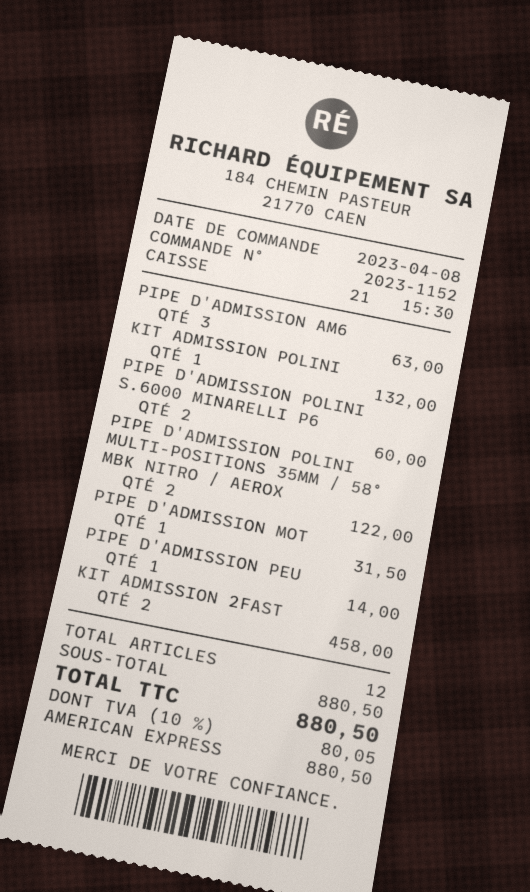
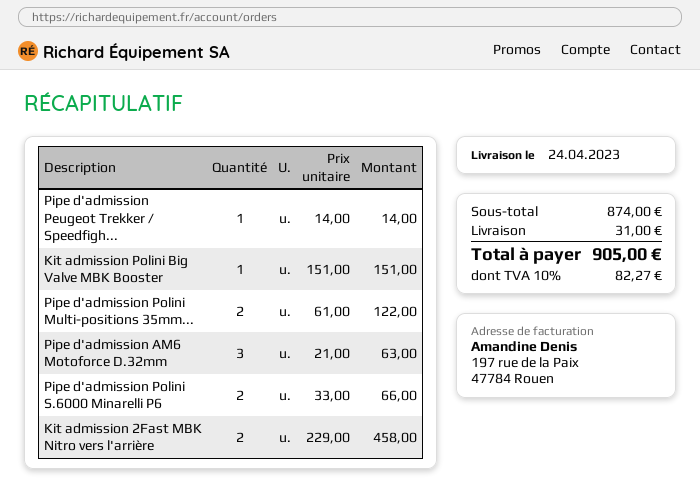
KIT ADMISSION POLINI: 1 for 132.00 -> 1 for 151.00
PIPE D'ADMISSION POLINI S.6000 MINARELLI P6: 2 for 60.00 -> 2 for 66.00
PIPE D'ADMISSION MOT: 1 for 31.50 -> none
subtotal: 880.50 -> 874.00
shipping: none -> 31.00
tax: 10% = 80.05 -> 10% = 82.27
total: 880.50 -> 905.00

